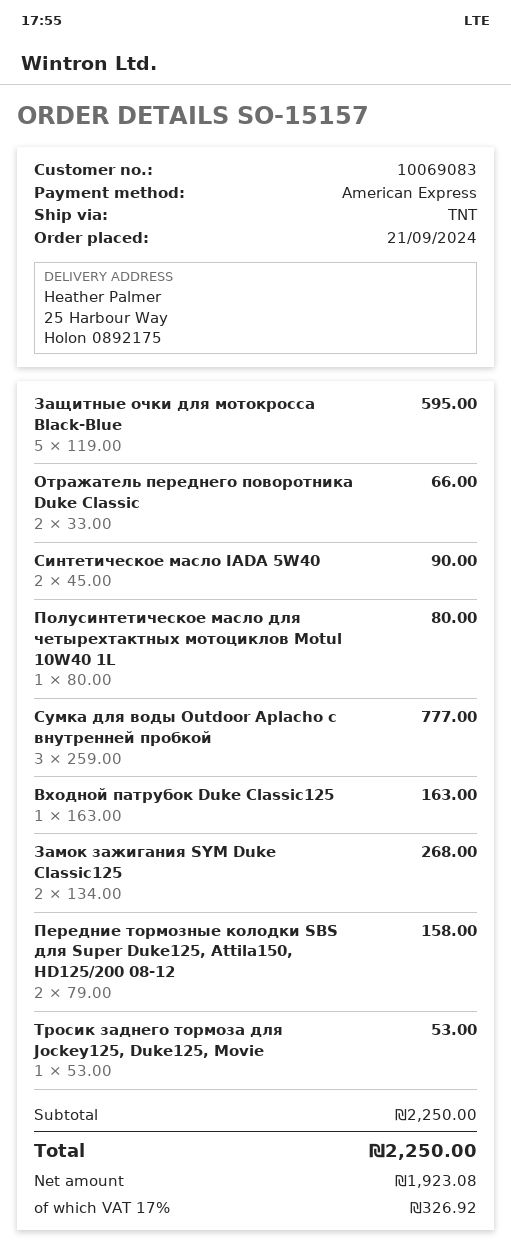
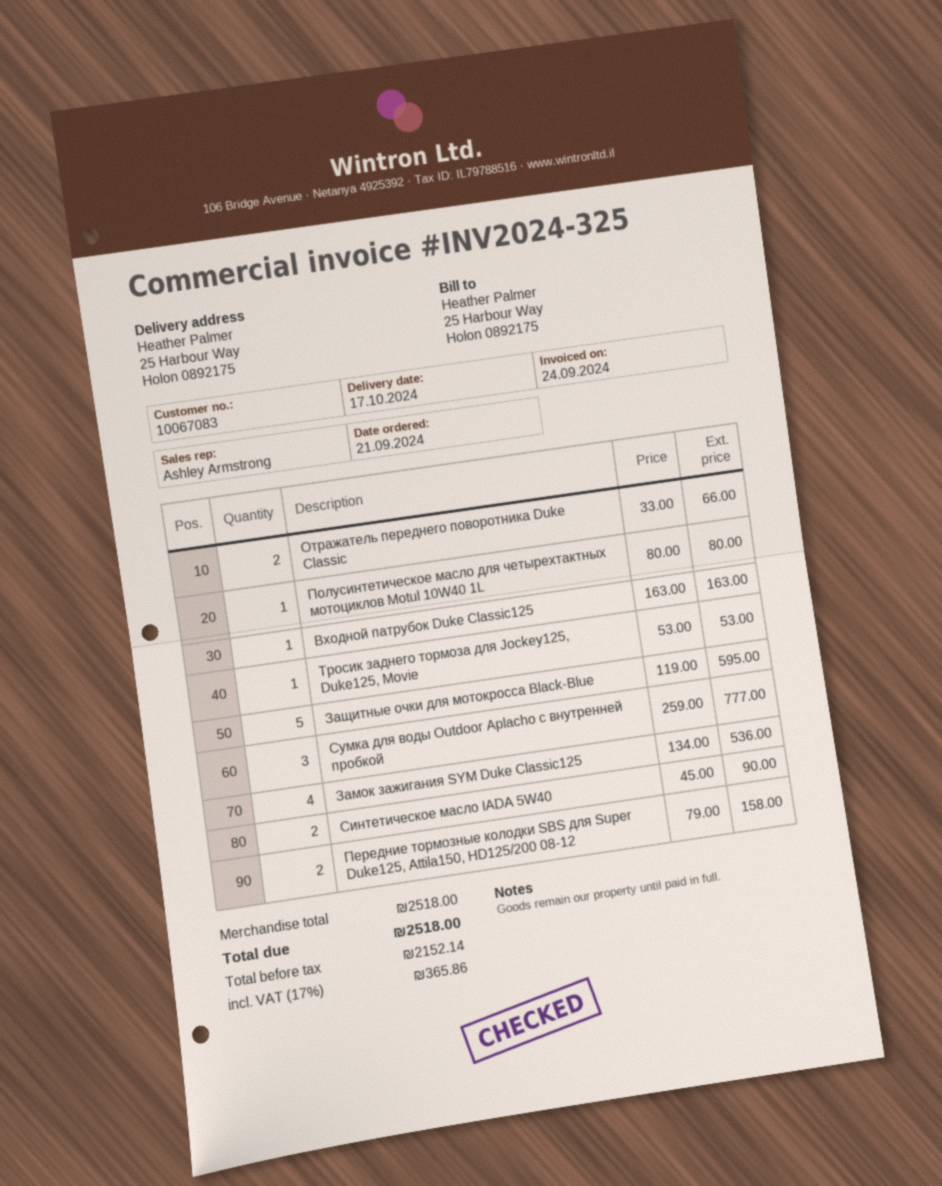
customer number: 10069083 -> 10067083
Замок зажигания SYM Duke Classic125: 2 x 134.00 = 268.00 -> 4 x 134.00 = 536.00
subtotal: 2250.00 -> 2518.00
net: 1923.08 -> 2152.14
tax: 17% = 326.92 -> 17% = 365.86
total: 2250.00 -> 2518.00

